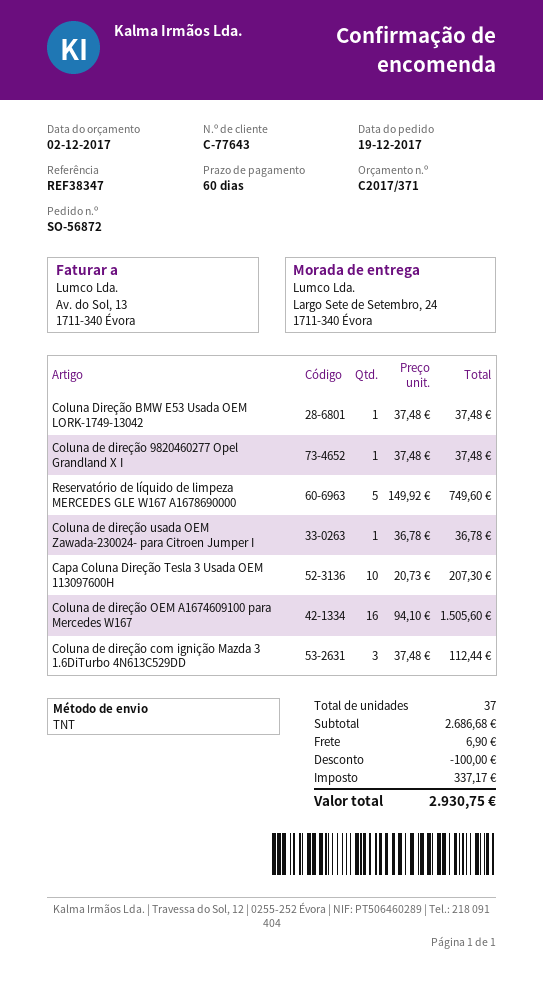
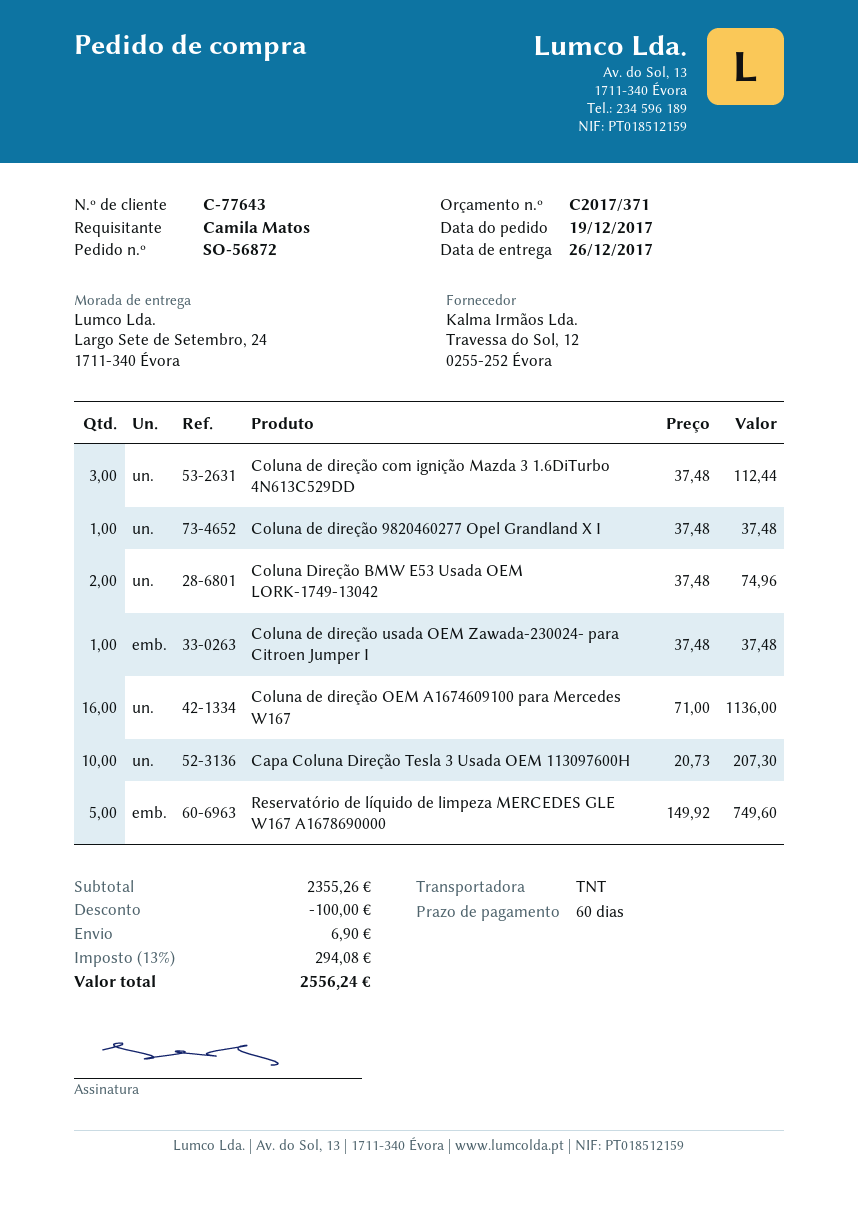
Coluna Direção BMW E53 Usada OEM LORK-1749-13042: 1 x 37.48 = 37.48 -> 2 x 37.48 = 74.96
Coluna de direção usada OEM Zawada-230024- para Citroen Jumper I: 1 x 36.78 = 36.78 -> 1 x 37.48 = 37.48
Coluna de direção OEM A1674609100 para Mercedes W167: 16 x 94.10 = 1505.60 -> 16 x 71.00 = 1136.00
subtotal: 2686.68 -> 2355.26
tax: 337.17 -> 294.08
total: 2930.75 -> 2556.24

